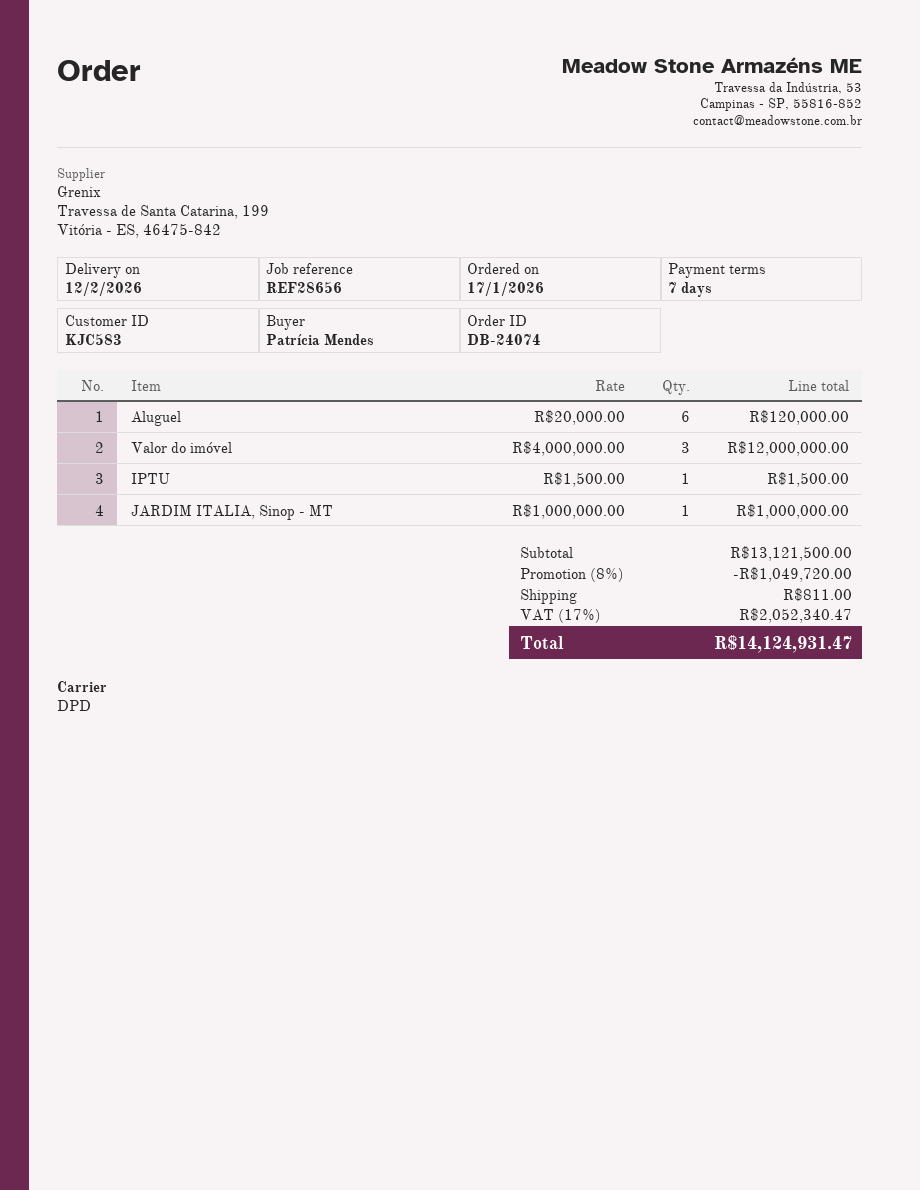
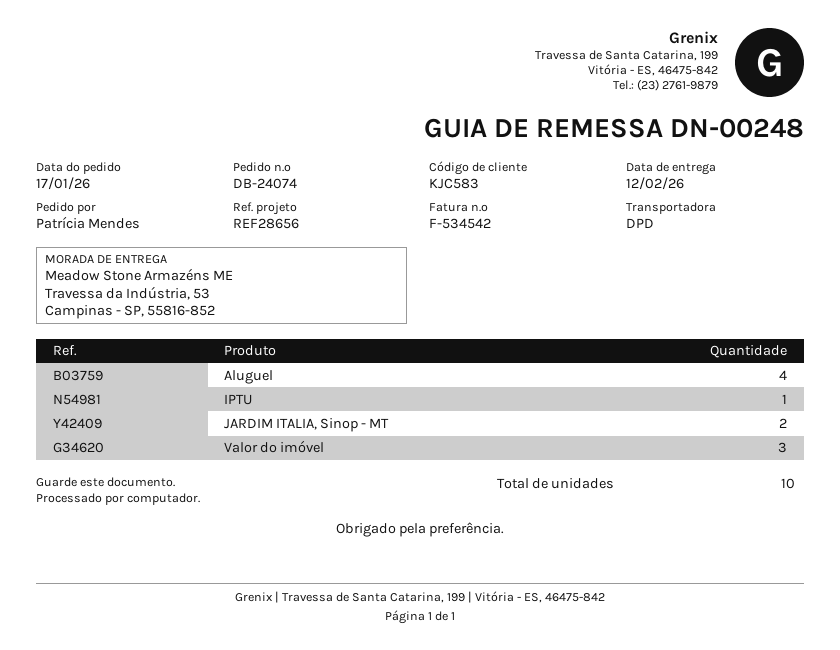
Aluguel: 6 -> 4
JARDIM ITALIA, Sinop - MT: 1 -> 2

